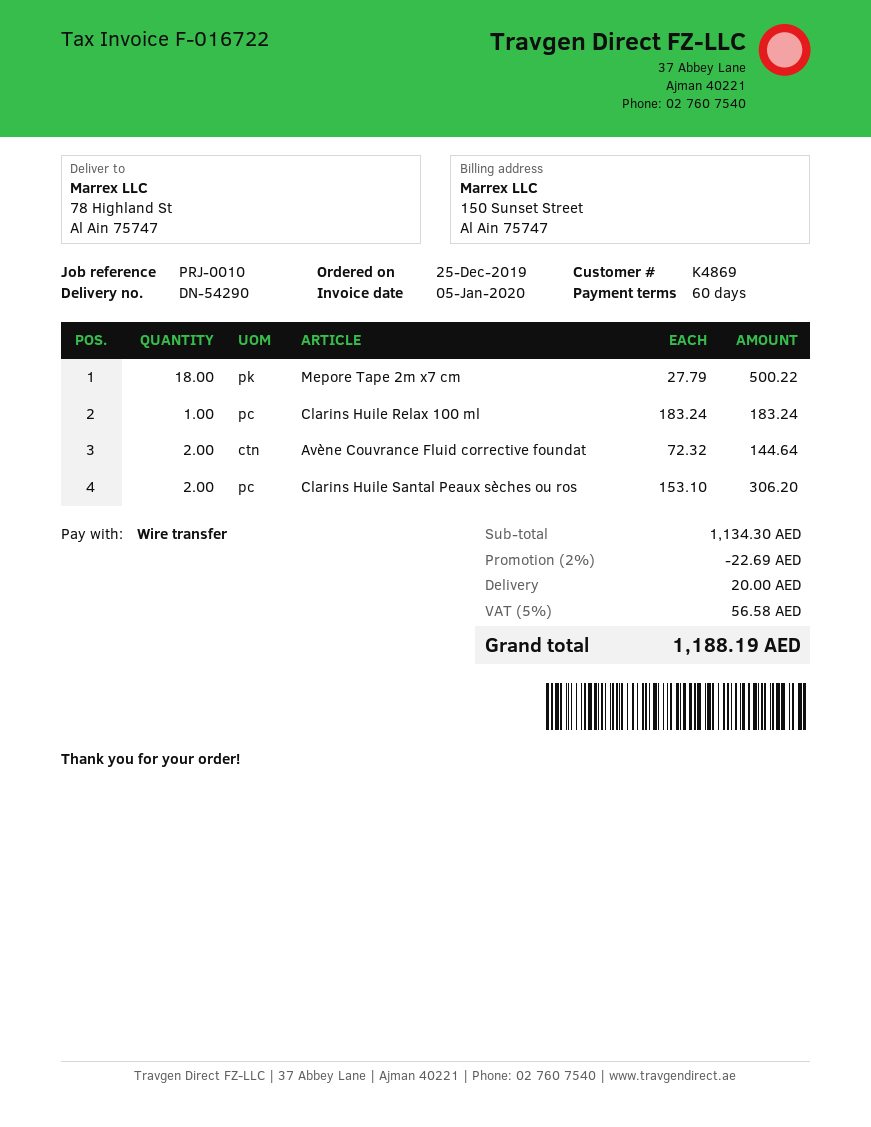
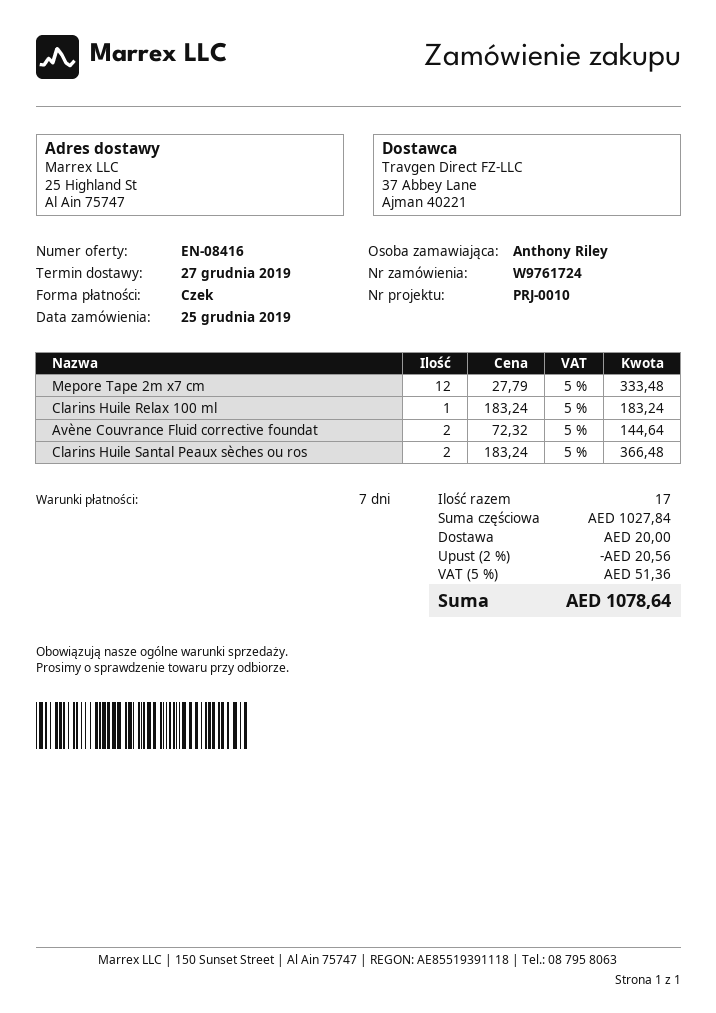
payment terms: 60 days -> 7 days
payment method: bank transfer -> cheque
ship to: 78 Highland St, Al Ain 75747 -> 25 Highland St, Al Ain 75747
Mepore Tape 2m x7 cm: 18 x 27.79 = 500.22 -> 12 x 27.79 = 333.48
Clarins Huile Santal Peaux sèches ou ros: 2 x 153.10 = 306.20 -> 2 x 183.24 = 366.48
subtotal: 1134.30 -> 1027.84
discount: 2% = 22.69 -> 2% = 20.56
tax: 5% = 56.58 -> 5% = 51.36
total: 1188.19 -> 1078.64

